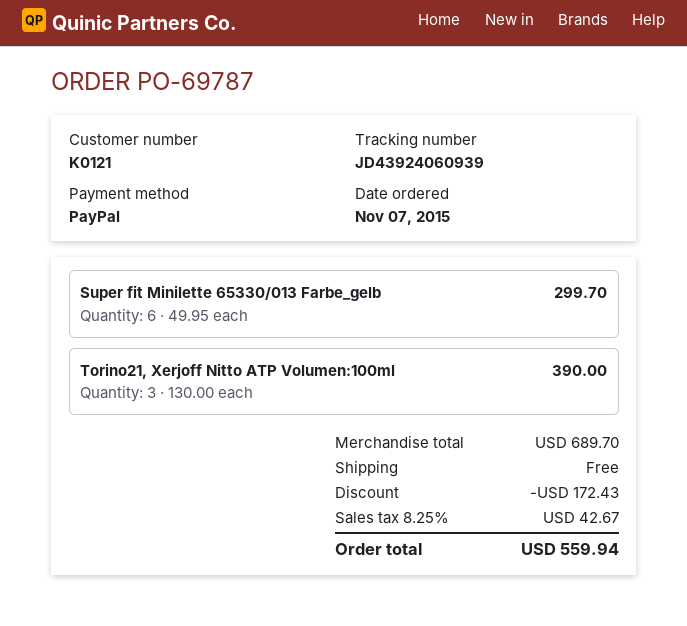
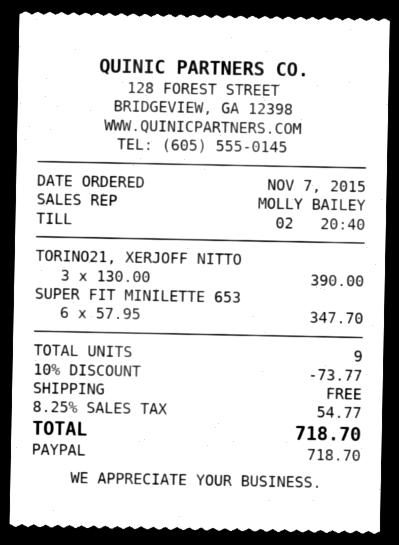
Super fit Minilette 65330/013 Farbe_gelb: 6 x 49.95 = 299.70 -> 6 x 57.95 = 347.70
discount: 172.43 -> 73.77
tax: 8.25% = 42.67 -> 8.25% = 54.77
total: 559.94 -> 718.70

